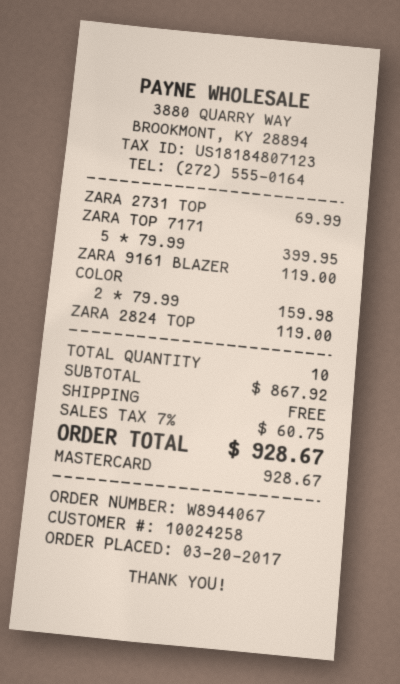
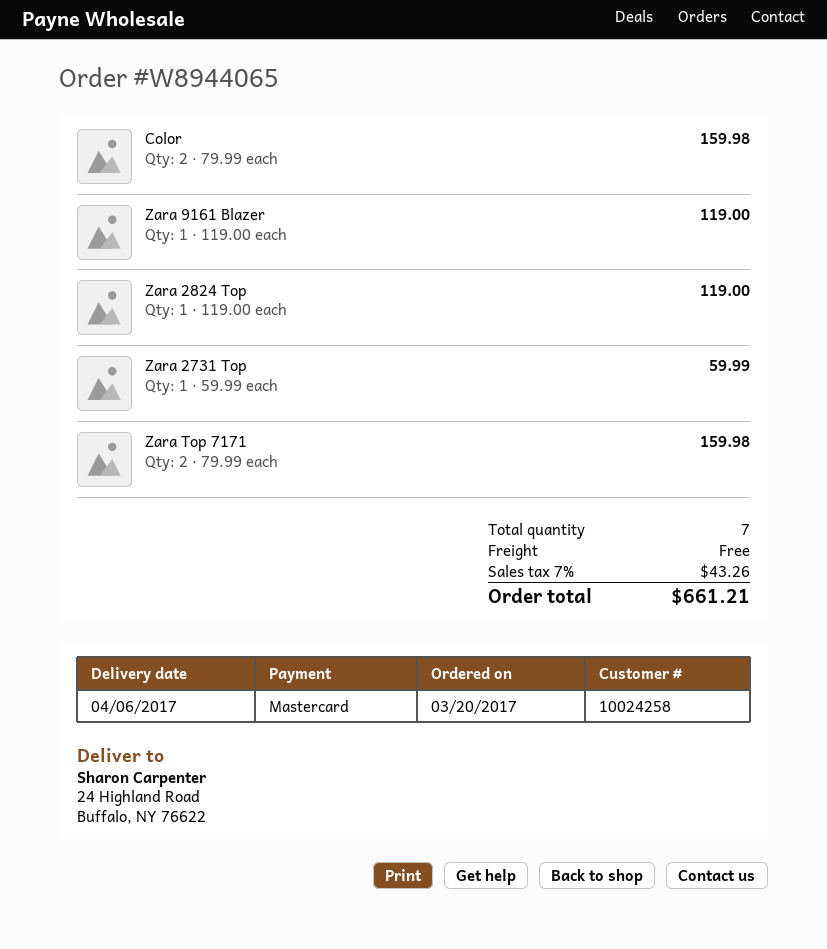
order number: W8944067 -> W8944065
ZARA 2731 TOP: 1 x 69.99 = 69.99 -> 1 x 59.99 = 59.99
ZARA TOP 7171: 5 x 79.99 = 399.95 -> 2 x 79.99 = 159.98
total quantity: 10 -> 7
tax: 7% = 60.75 -> 7% = 43.26
total: 928.67 -> 661.21

